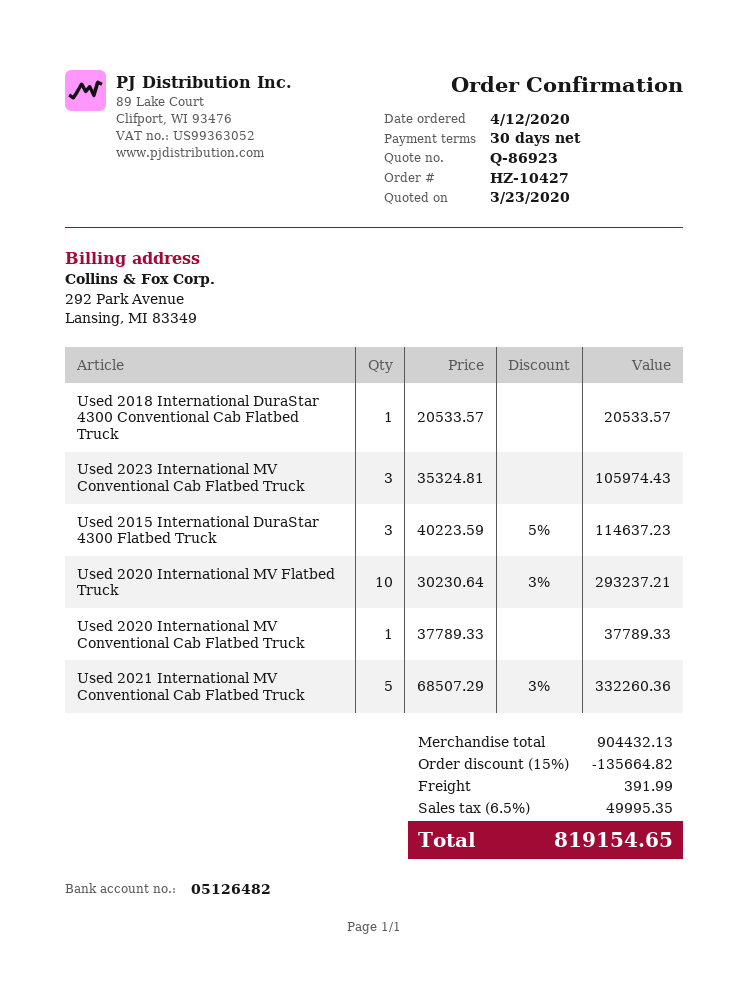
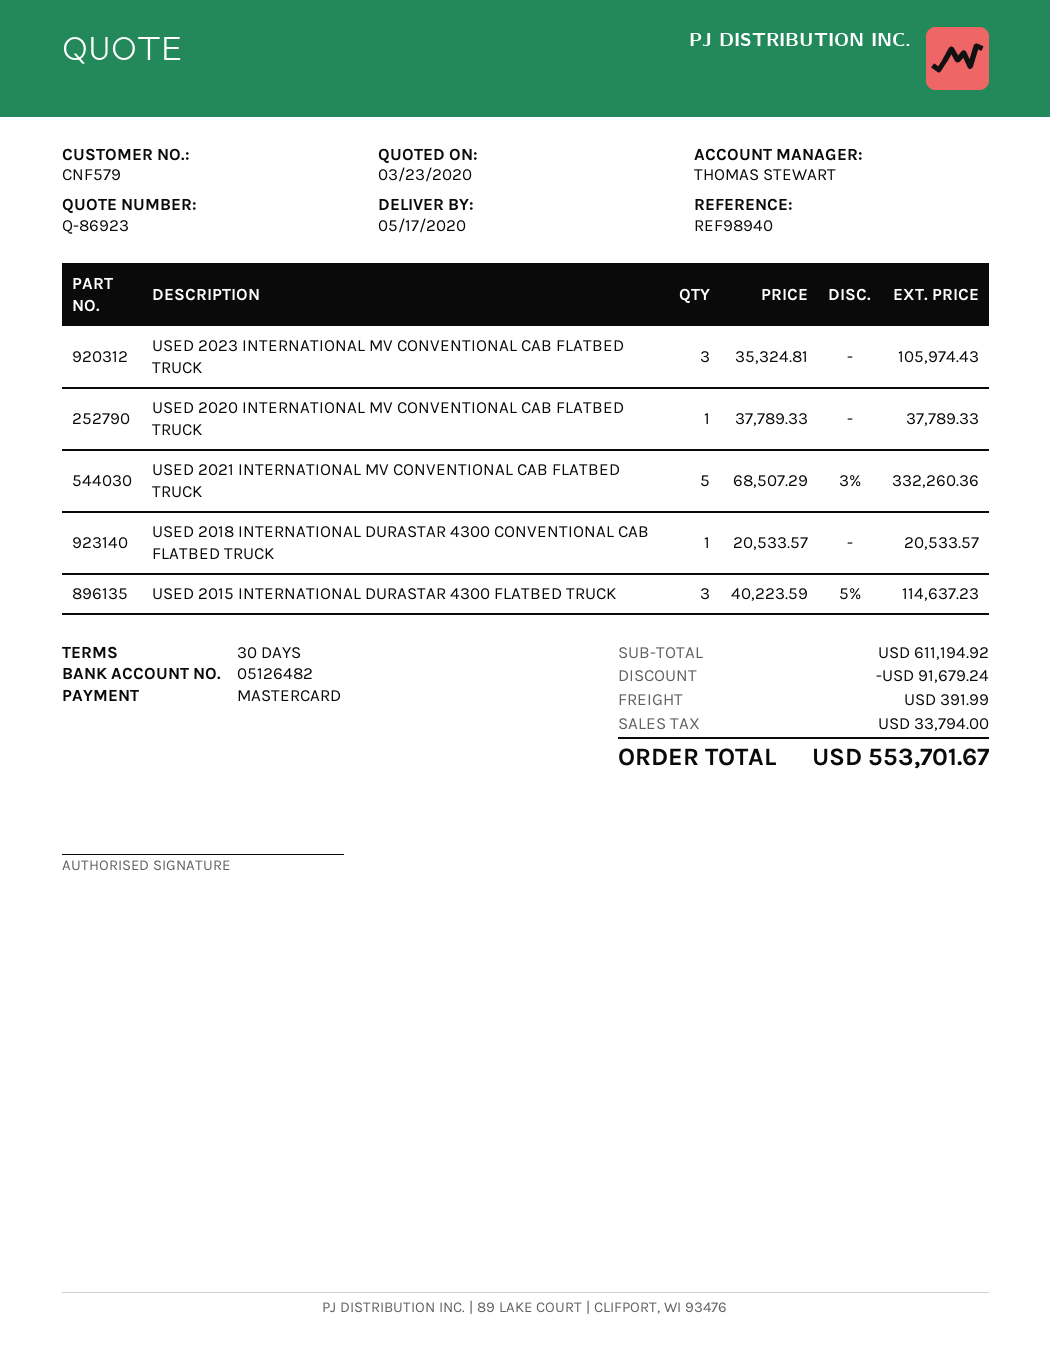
Used 2020 International MV Flatbed Truck: 10 x 30230.64 - 3% = 293237.21 -> none
subtotal: 904432.13 -> 611194.92
discount: 135664.82 -> 91679.24
tax: 49995.35 -> 33794.00
total: 819154.65 -> 553701.67

